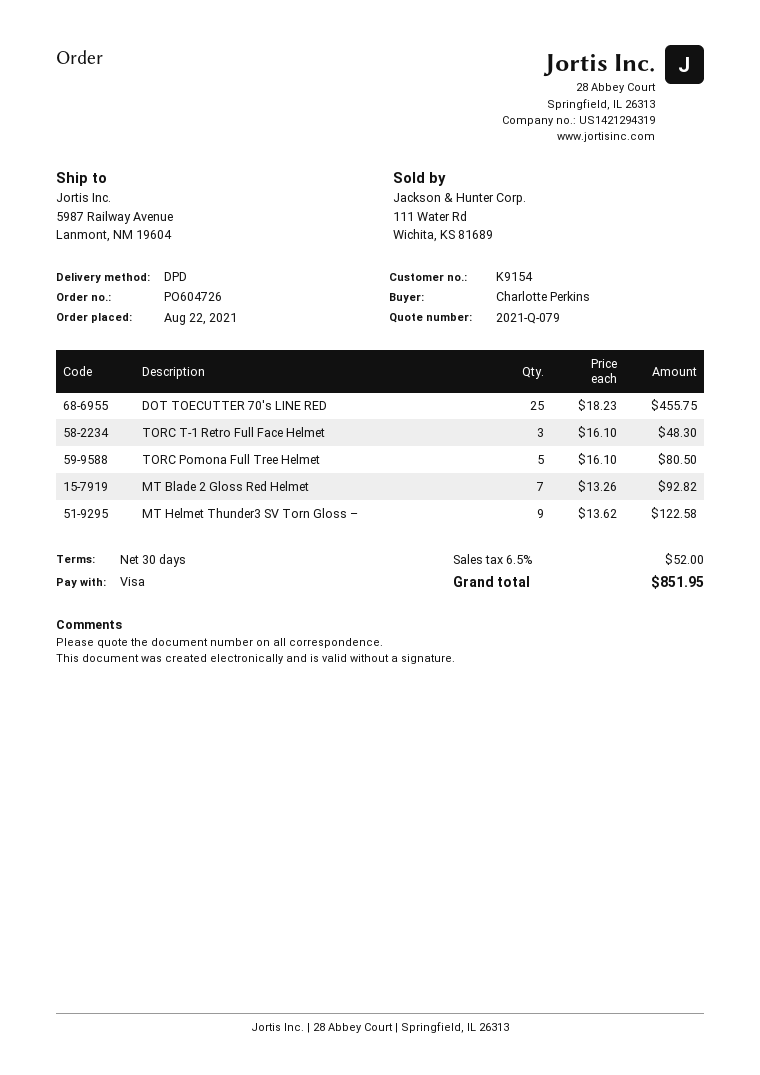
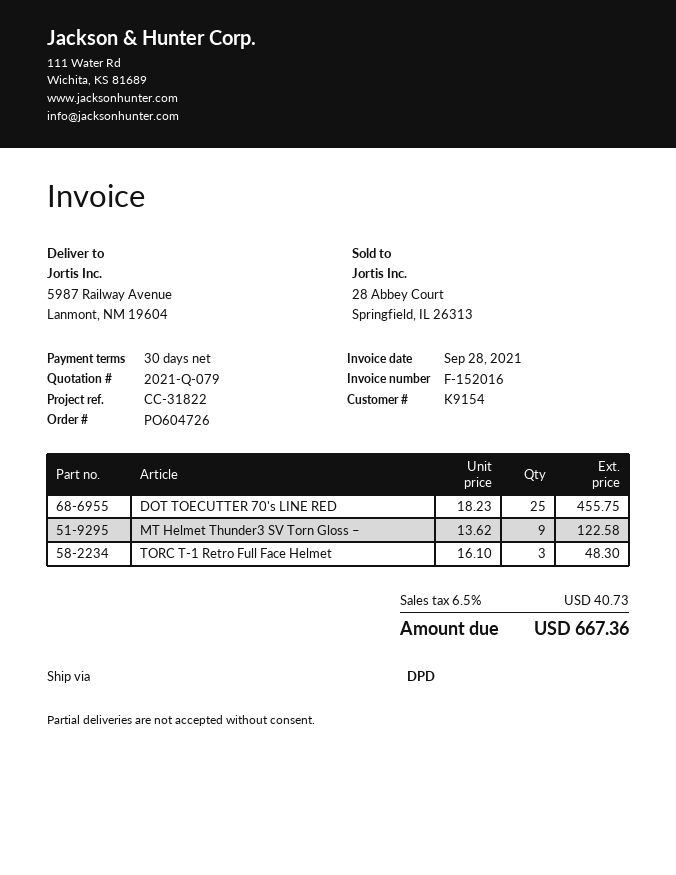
TORC Pomona Full Tree Helmet: 5 x 16.10 = 80.50 -> none
MT Blade 2 Gloss Red Helmet: 7 x 13.26 = 92.82 -> none
tax: 6.5% = 52.00 -> 6.5% = 40.73
total: 851.95 -> 667.36

